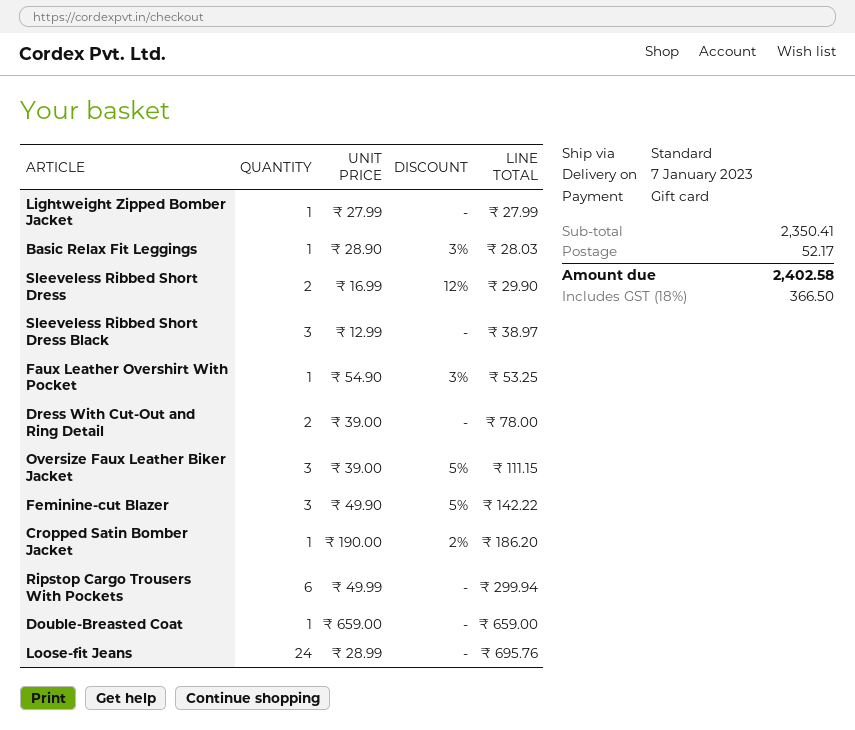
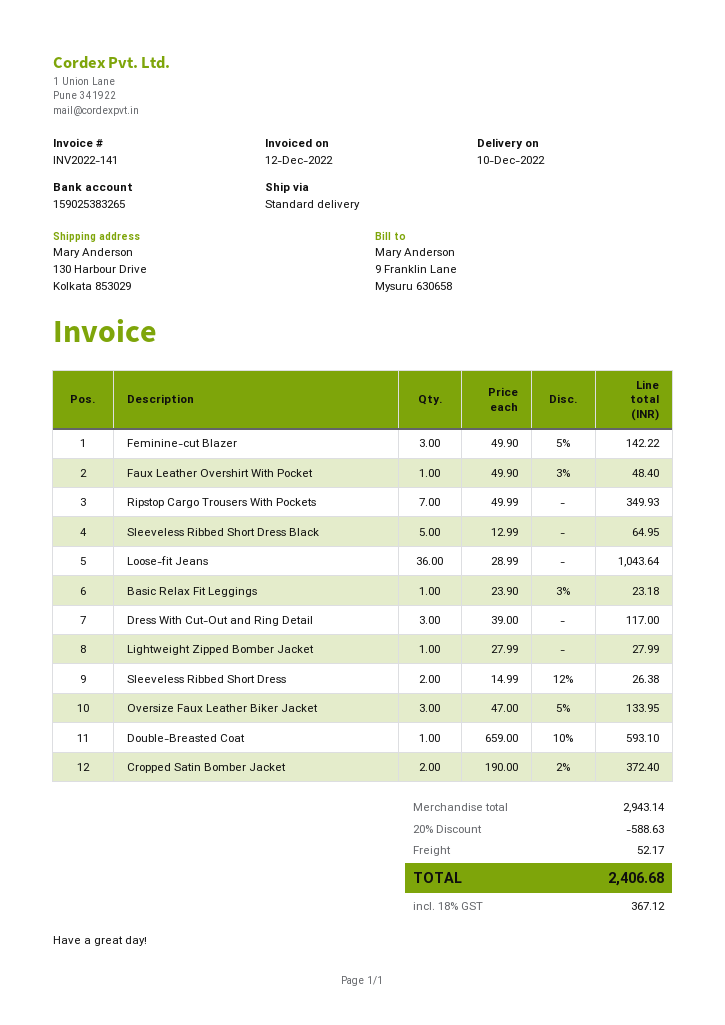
delivery date: 2023-01-07 -> 2022-12-10
Basic Relax Fit Leggings: 1 x 28.90 - 3% = 28.03 -> 1 x 23.90 - 3% = 23.18
Sleeveless Ribbed Short Dress: 2 x 16.99 - 12% = 29.90 -> 2 x 14.99 - 12% = 26.38
Sleeveless Ribbed Short Dress Black: 3 x 12.99 = 38.97 -> 5 x 12.99 = 64.95
Faux Leather Overshirt With Pocket: 1 x 54.90 - 3% = 53.25 -> 1 x 49.90 - 3% = 48.40
Dress With Cut-Out and Ring Detail: 2 x 39.00 = 78.00 -> 3 x 39.00 = 117.00
Oversize Faux Leather Biker Jacket: 3 x 39.00 - 5% = 111.15 -> 3 x 47.00 - 5% = 133.95
Cropped Satin Bomber Jacket: 1 x 190.00 - 2% = 186.20 -> 2 x 190.00 - 2% = 372.40
Ripstop Cargo Trousers With Pockets: 6 x 49.99 = 299.94 -> 7 x 49.99 = 349.93
Double-Breasted Coat: 1 x 659.00 = 659.00 -> 1 x 659.00 - 10% = 593.10
Loose-fit Jeans: 24 x 28.99 = 695.76 -> 36 x 28.99 = 1043.64
subtotal: 2350.41 -> 2943.14
discount: none -> 20% = 588.63
tax: 18% = 366.50 -> 18% = 367.12
total: 2402.58 -> 2406.68

